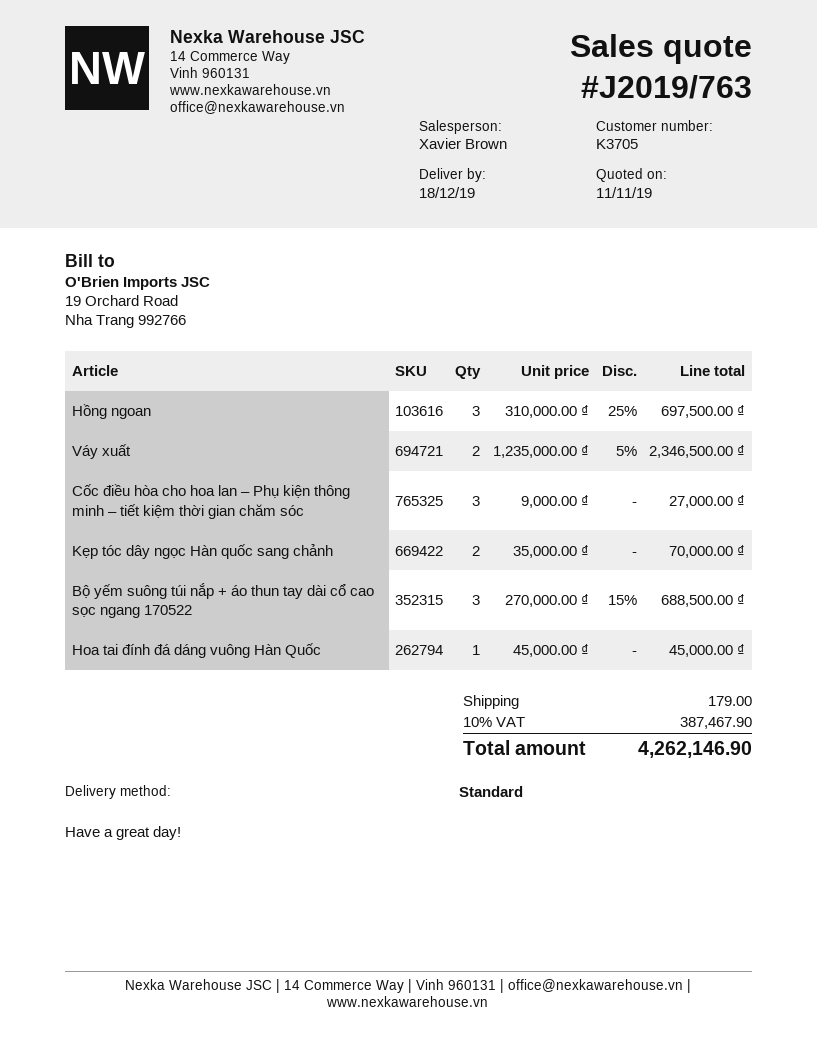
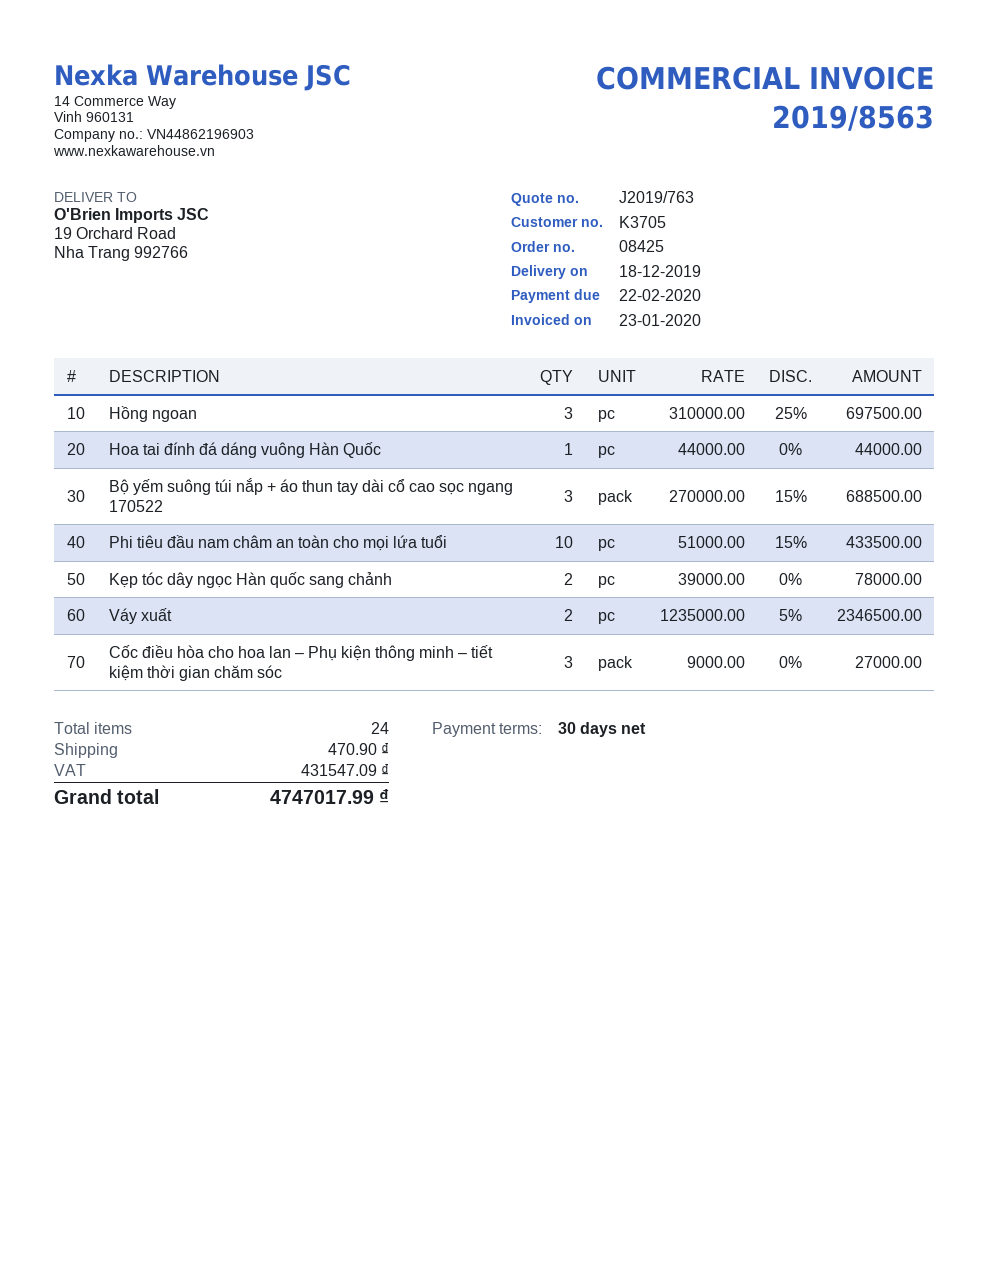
Kẹp tóc dây ngọc Hàn quốc sang chảnh: 2 x 35000.00 = 70000.00 -> 2 x 39000.00 = 78000.00
Hoa tai đính đá dáng vuông Hàn Quốc: 1 x 45000.00 = 45000.00 -> 1 x 44000.00 = 44000.00
Phi tiêu đầu nam châm an toàn cho mọi lứa tuổi: none -> 10 x 51000.00 - 15% = 433500.00
shipping: 179.00 -> 470.90
tax: 387467.90 -> 431547.09
total: 4262146.90 -> 4747017.99

